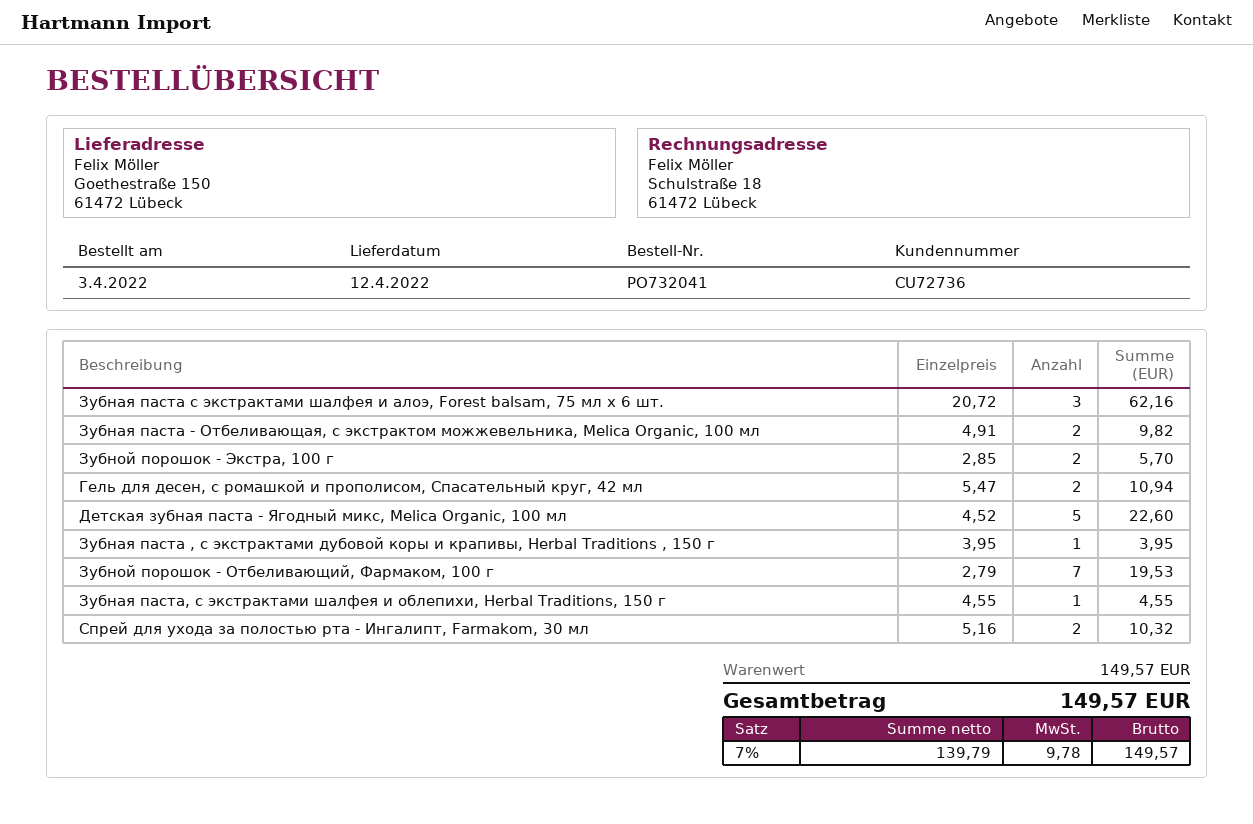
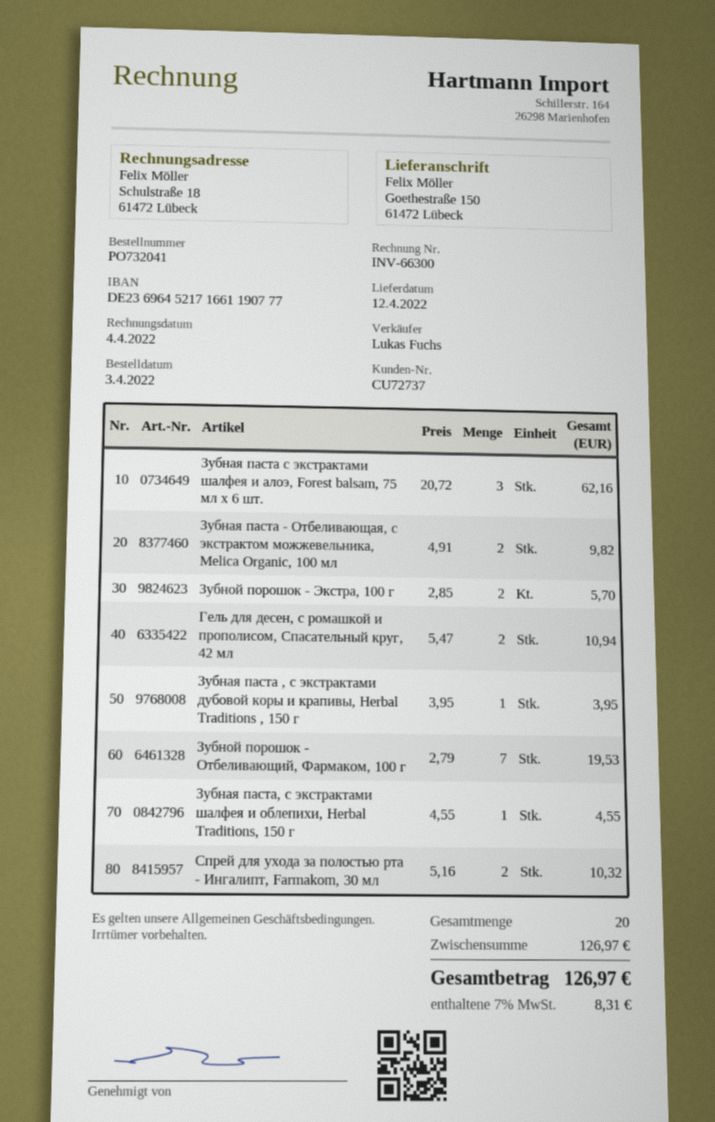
customer number: CU72736 -> CU72737
Детская зубная паста - Ягодный микс, Melica Organic, 100 мл: 5 x 4.52 = 22.60 -> none
subtotal: 149.57 -> 126.97
tax: 7% = 9.78 -> 7% = 8.31
total: 149.57 -> 126.97

